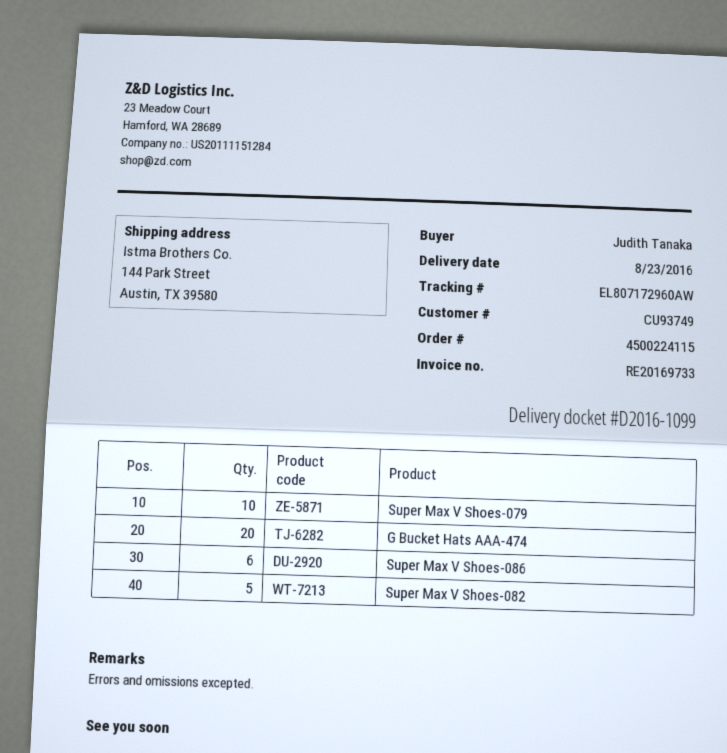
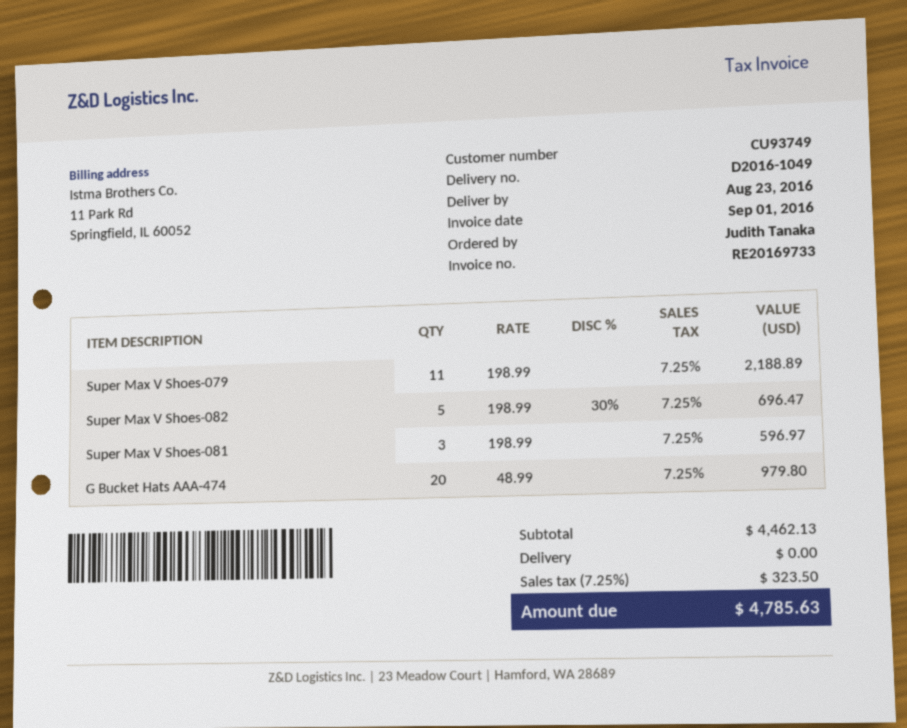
delivery note number: D2016-1099 -> D2016-1049
Super Max V Shoes-079: 10 -> 11
Super Max V Shoes-086: 6 -> none
Super Max V Shoes-081: none -> 3

